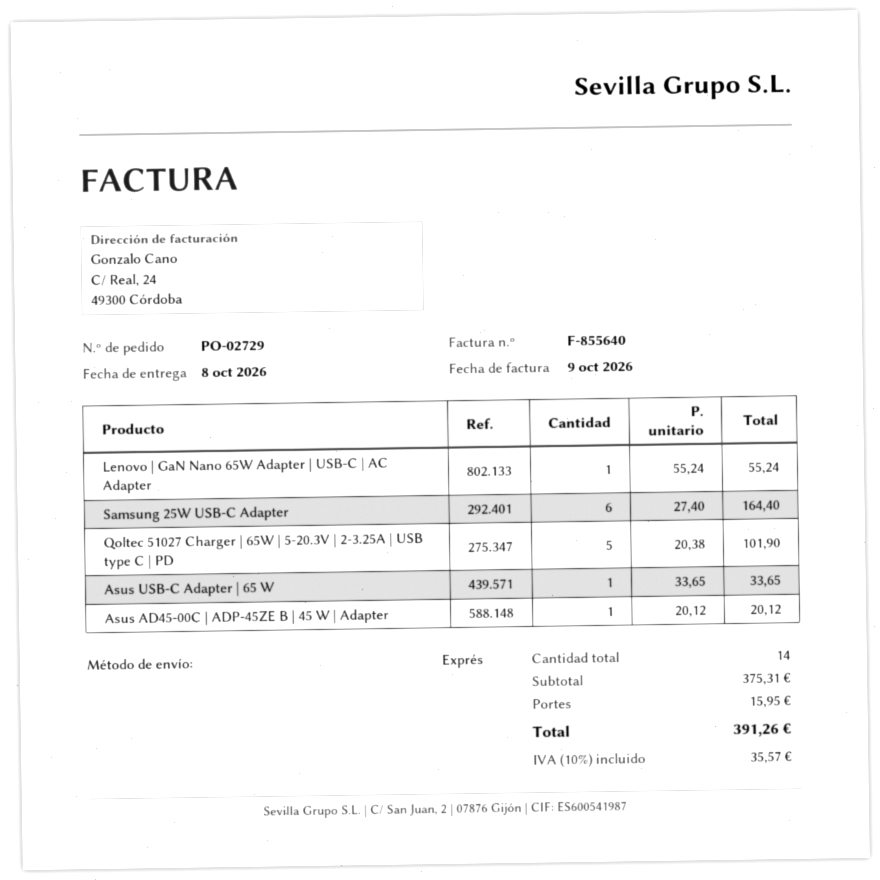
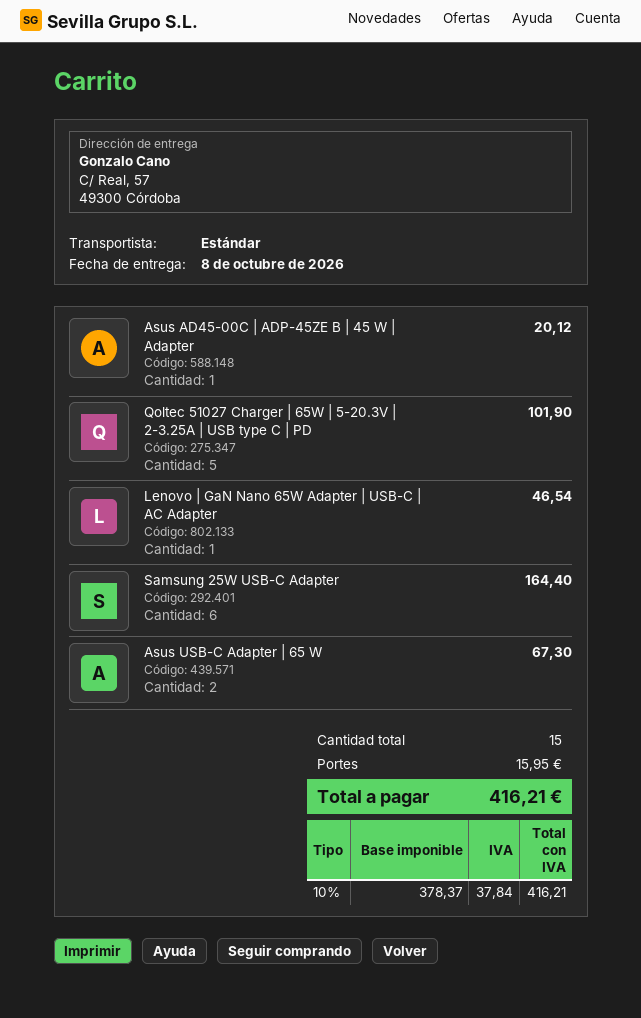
shipping method: express -> standard
Lenovo | GaN Nano 65W Adapter | USB-C | AC Adapter: 1 for 55.24 -> 1 for 46.54
Asus USB-C Adapter | 65 W: 1 for 33.65 -> 2 for 67.30
total quantity: 14 -> 15
tax: 10% = 35.57 -> 10% = 37.84
total: 391.26 -> 416.21

